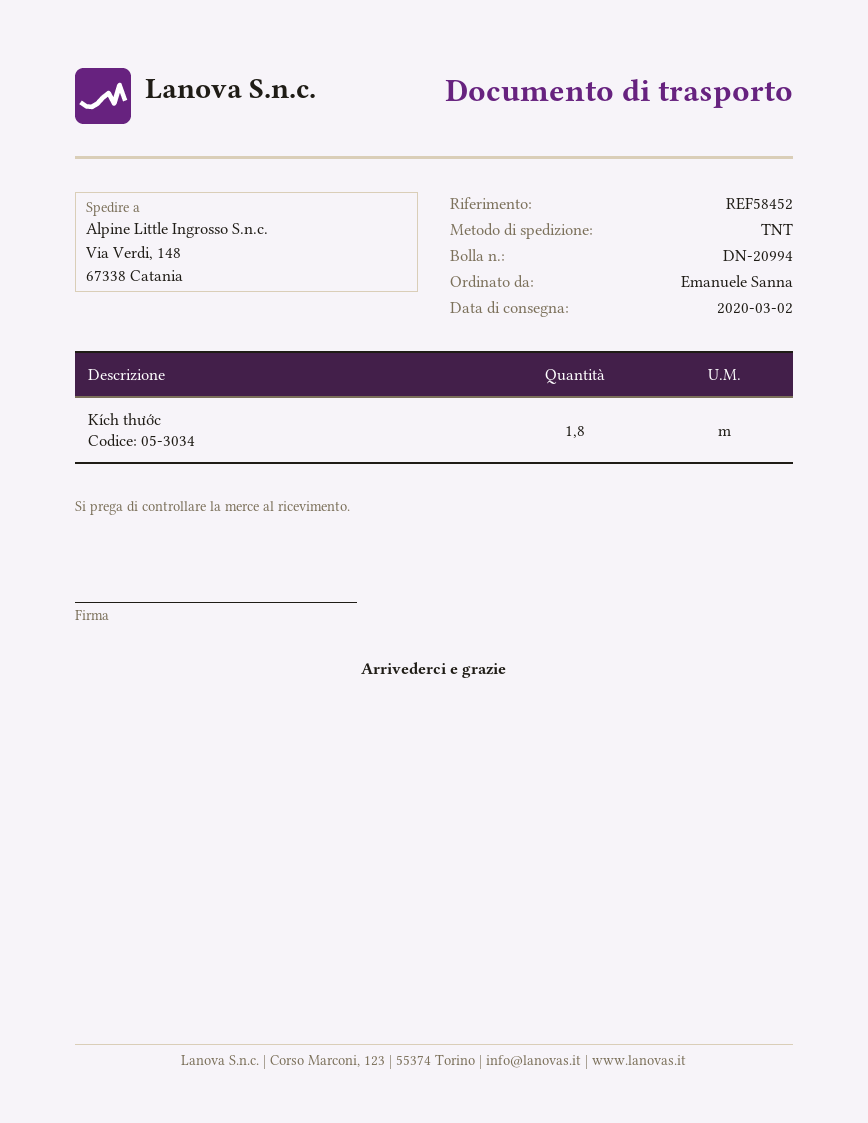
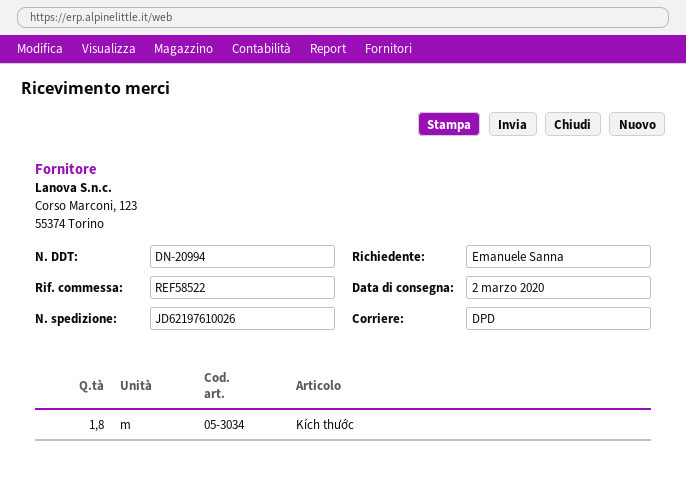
reference: REF58452 -> REF58522
shipping method: TNT -> DPD

